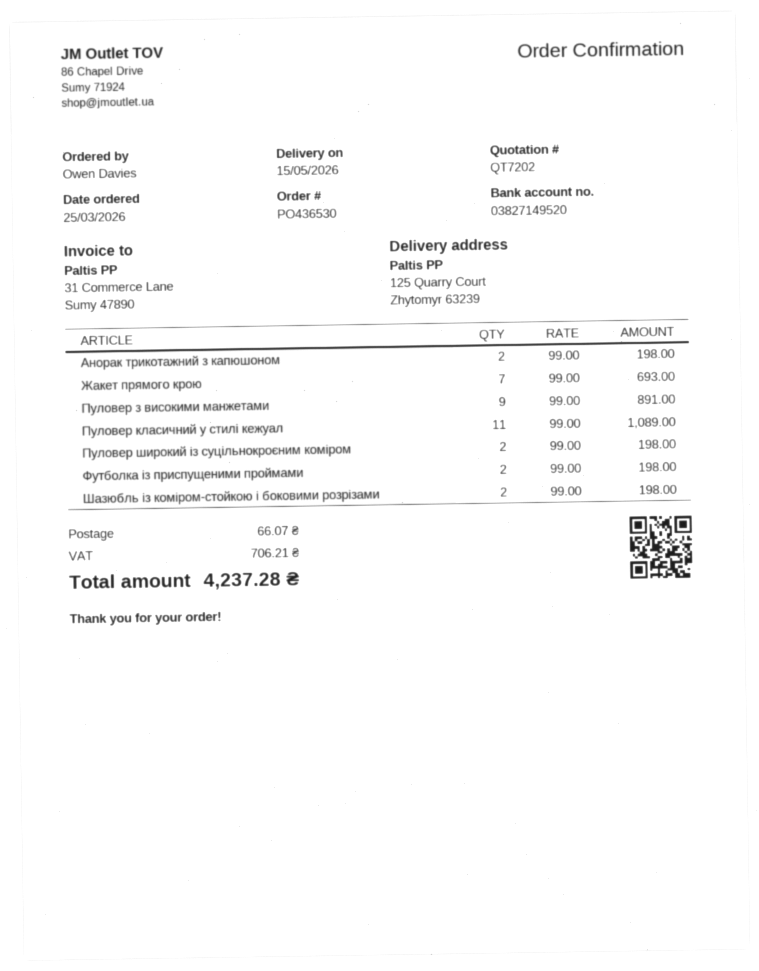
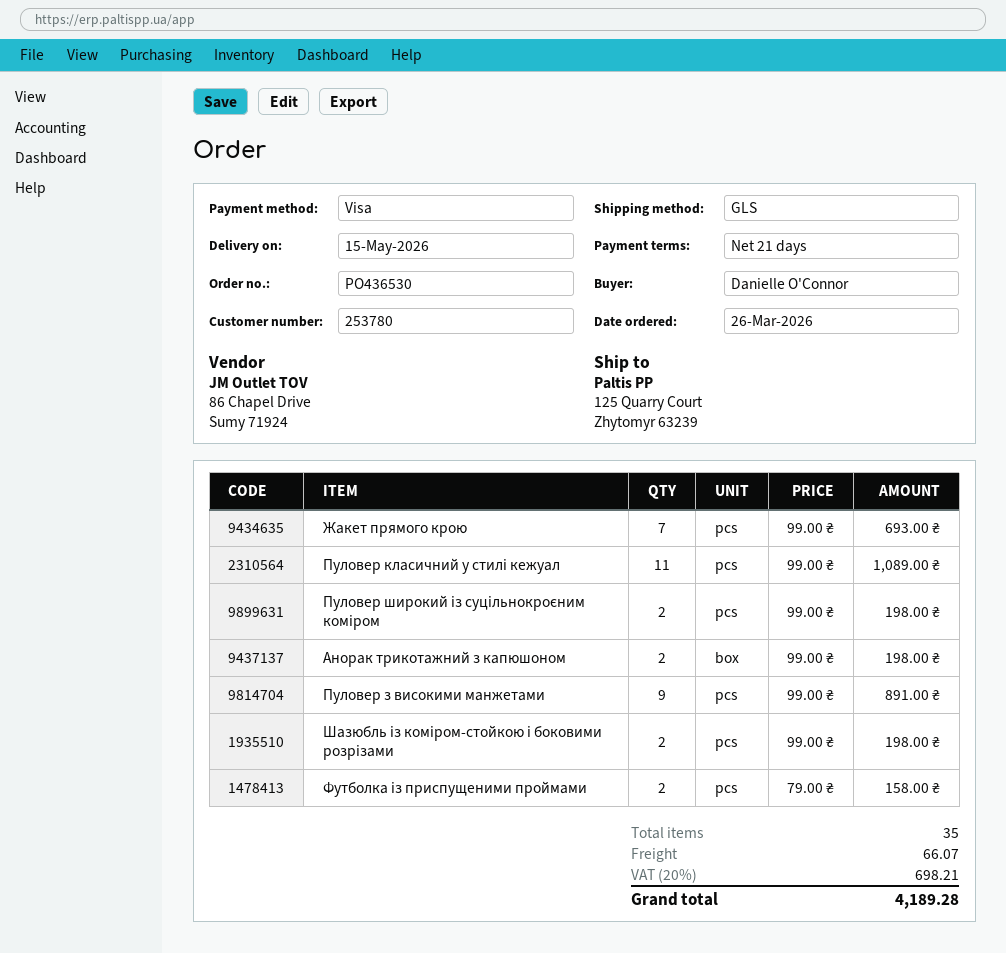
order date: 2026-03-25 -> 2026-03-26
ordered by: Owen Davies -> Danielle O'Connor
Футболка із приспущеними проймами: 2 x 99.00 = 198.00 -> 2 x 79.00 = 158.00
tax: 706.21 -> 698.21
total: 4237.28 -> 4189.28

